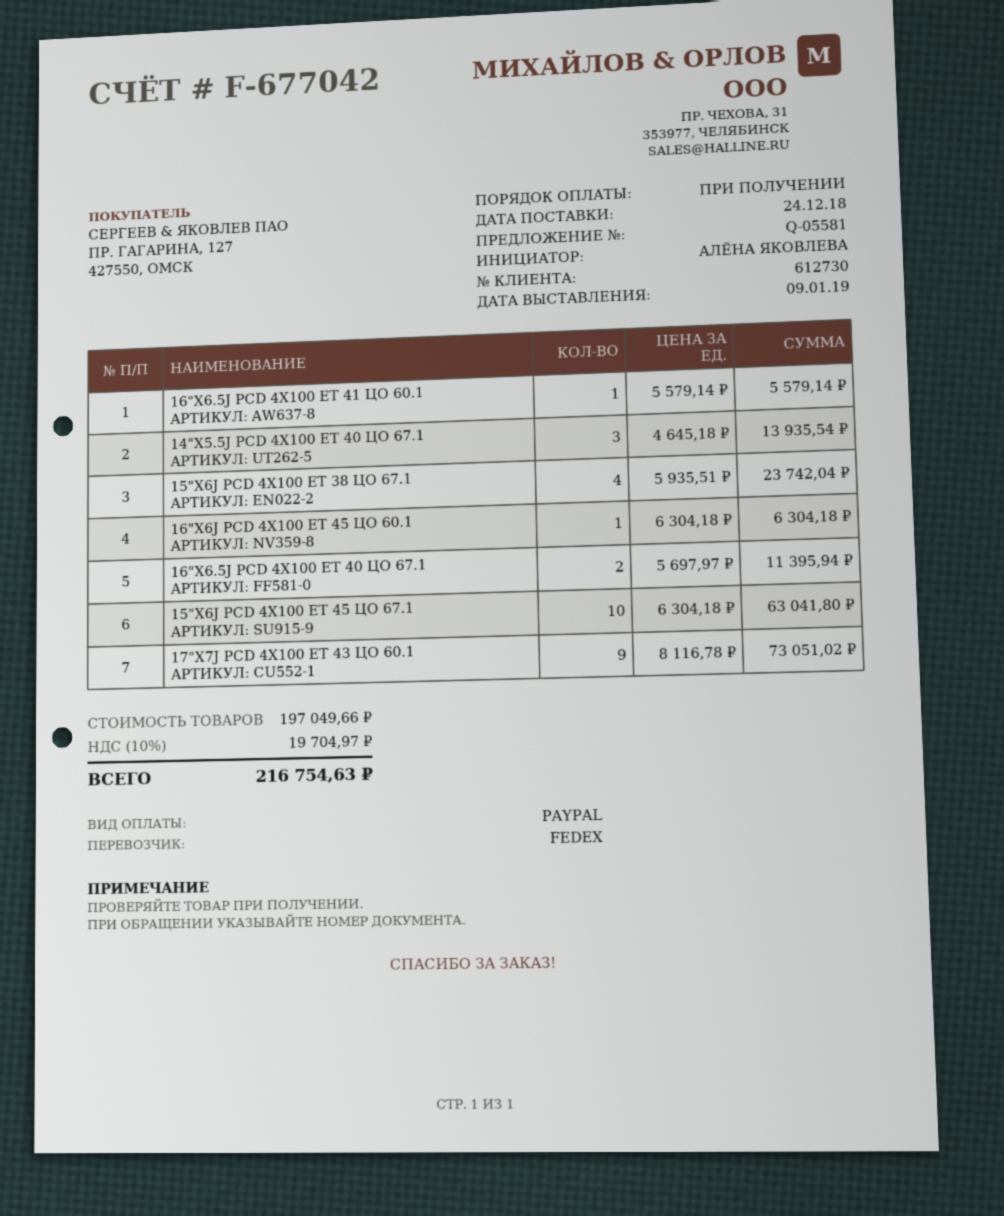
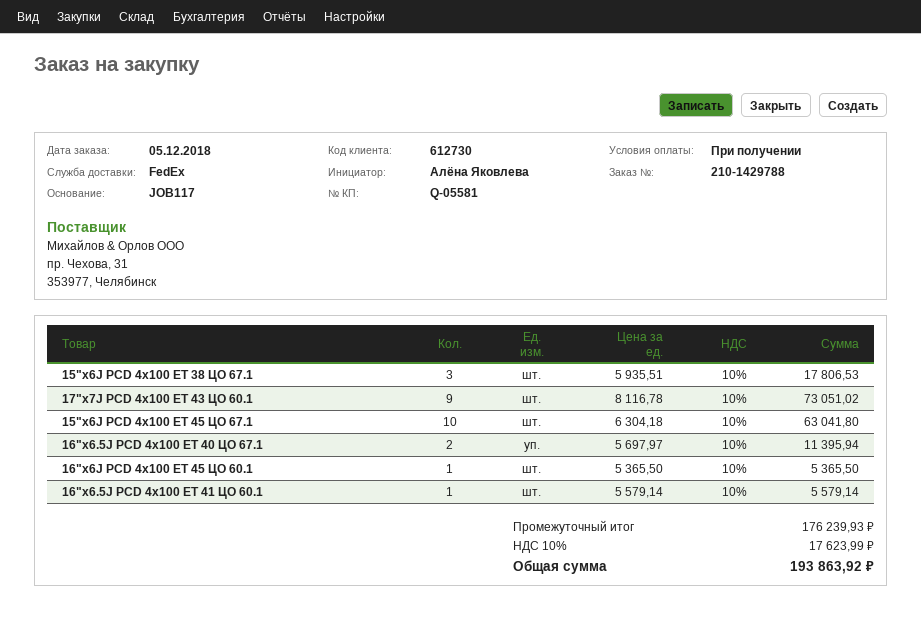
14"X5.5J PCD 4X100 ЕТ 40 ЦО 67.1: 3 x 4645.18 = 13935.54 -> none
15"X6J PCD 4X100 ЕТ 38 ЦО 67.1: 4 x 5935.51 = 23742.04 -> 3 x 5935.51 = 17806.53
16"X6J PCD 4X100 ЕТ 45 ЦО 60.1: 1 x 6304.18 = 6304.18 -> 1 x 5365.50 = 5365.50
subtotal: 197049.66 -> 176239.93
tax: 10% = 19704.97 -> 10% = 17623.99
total: 216754.63 -> 193863.92

